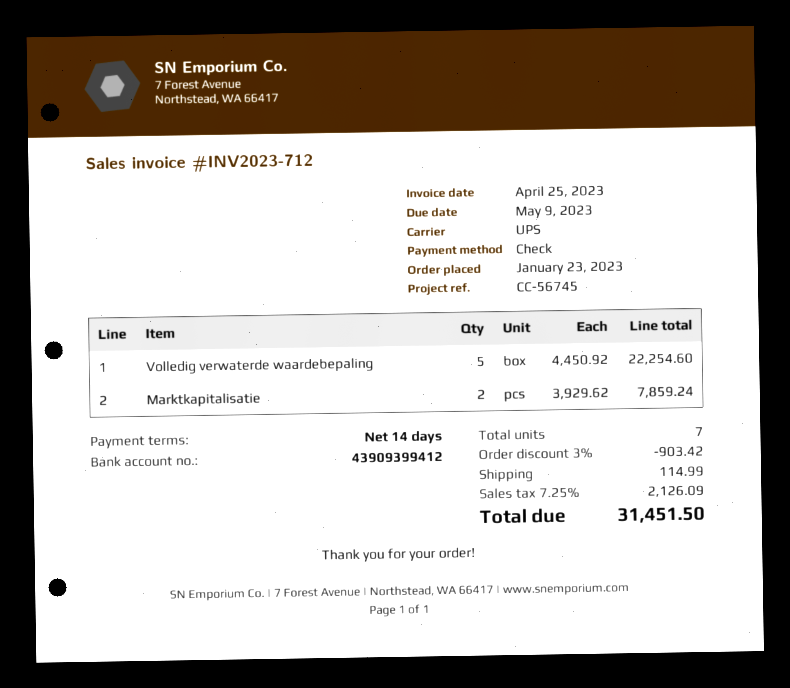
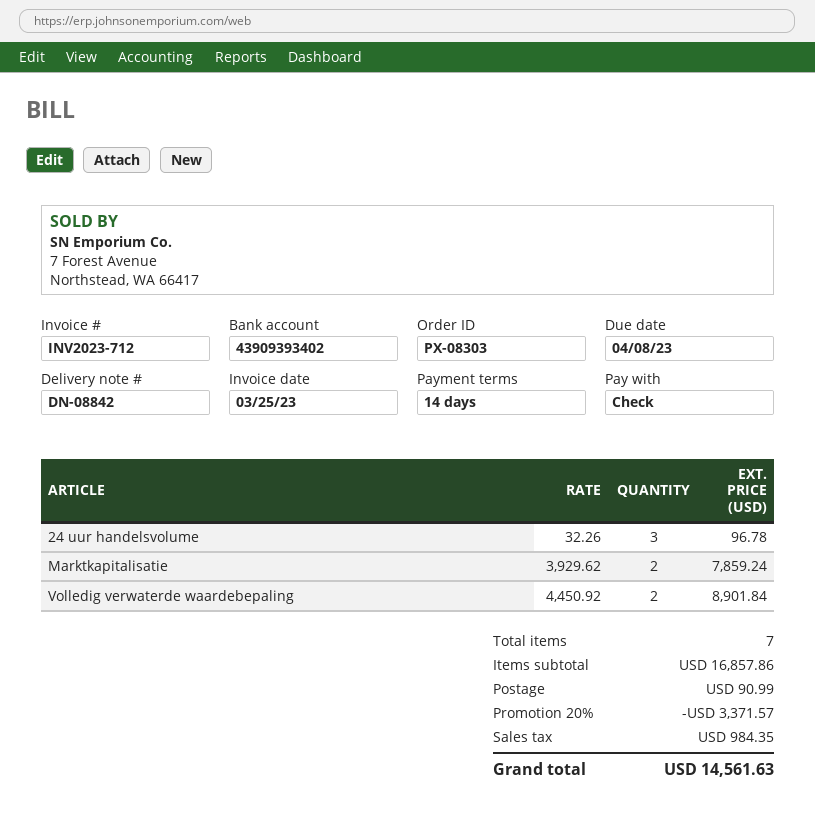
invoice date: 2023-04-25 -> 2023-03-25
due date: 2023-05-09 -> 2023-04-08
bank account: 43909399412 -> 43909393402
Volledig verwaterde waardebepaling: 5 x 4450.92 = 22254.60 -> 2 x 4450.92 = 8901.84
24 uur handelsvolume: none -> 3 x 32.26 = 96.78
discount: 3% = 903.42 -> 20% = 3371.57
shipping: 114.99 -> 90.99
tax: 2126.09 -> 984.35
total: 31451.50 -> 14561.63

